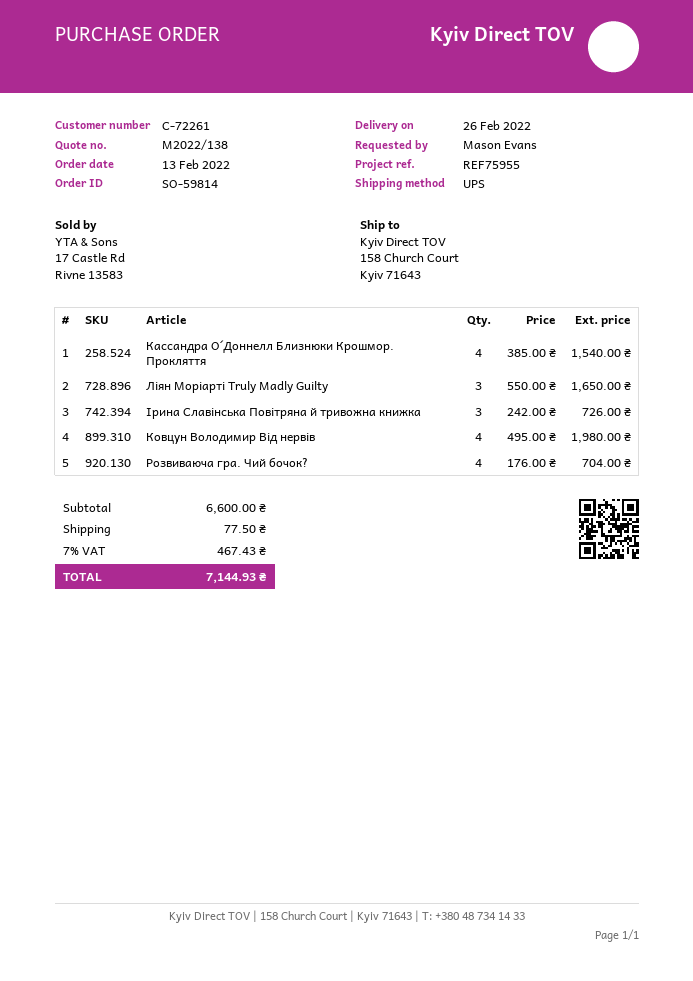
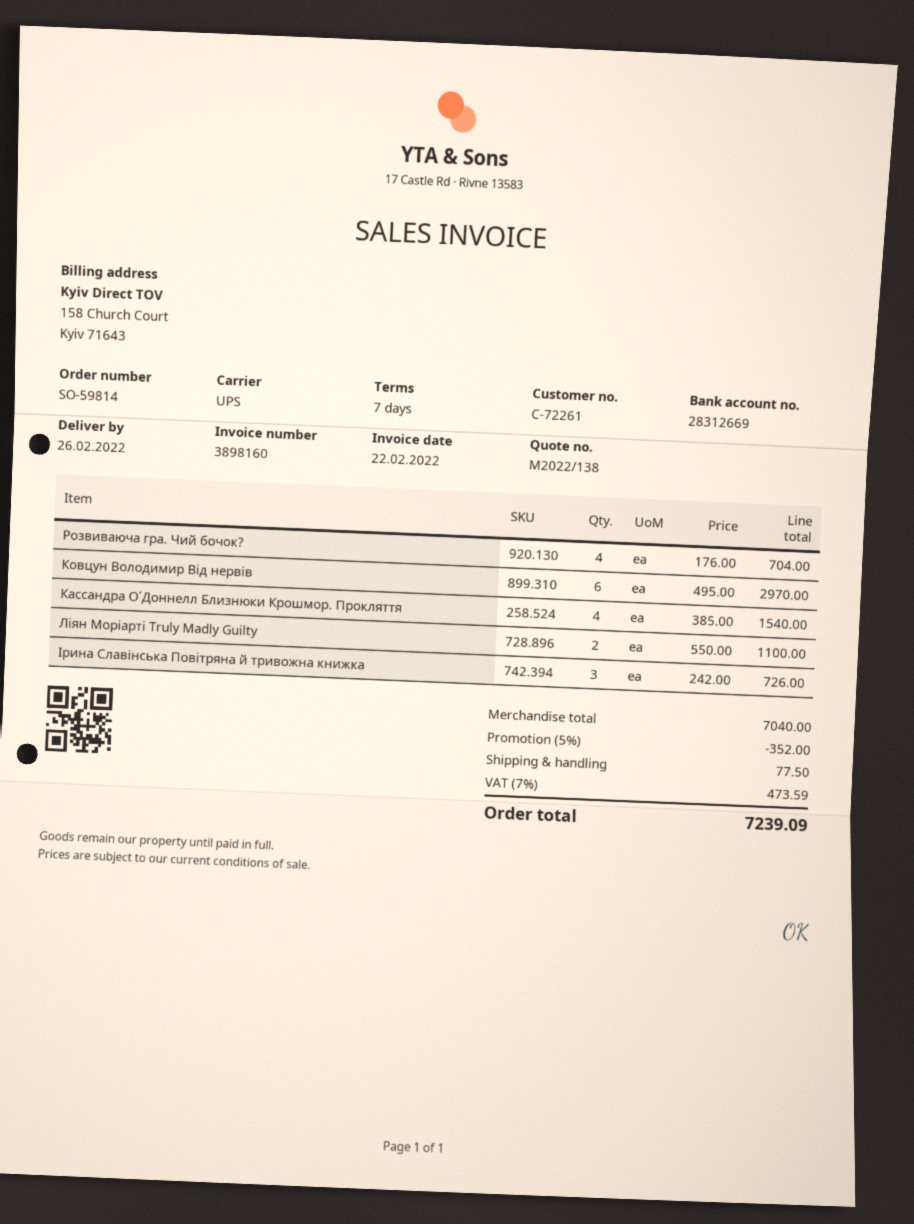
Ліян Моріарті Truly Madly Guilty: 3 x 550.00 = 1650.00 -> 2 x 550.00 = 1100.00
Ковцун Володимир Від нервів: 4 x 495.00 = 1980.00 -> 6 x 495.00 = 2970.00
subtotal: 6600.00 -> 7040.00
discount: none -> 5% = 352.00
tax: 7% = 467.43 -> 7% = 473.59
total: 7144.93 -> 7239.09

